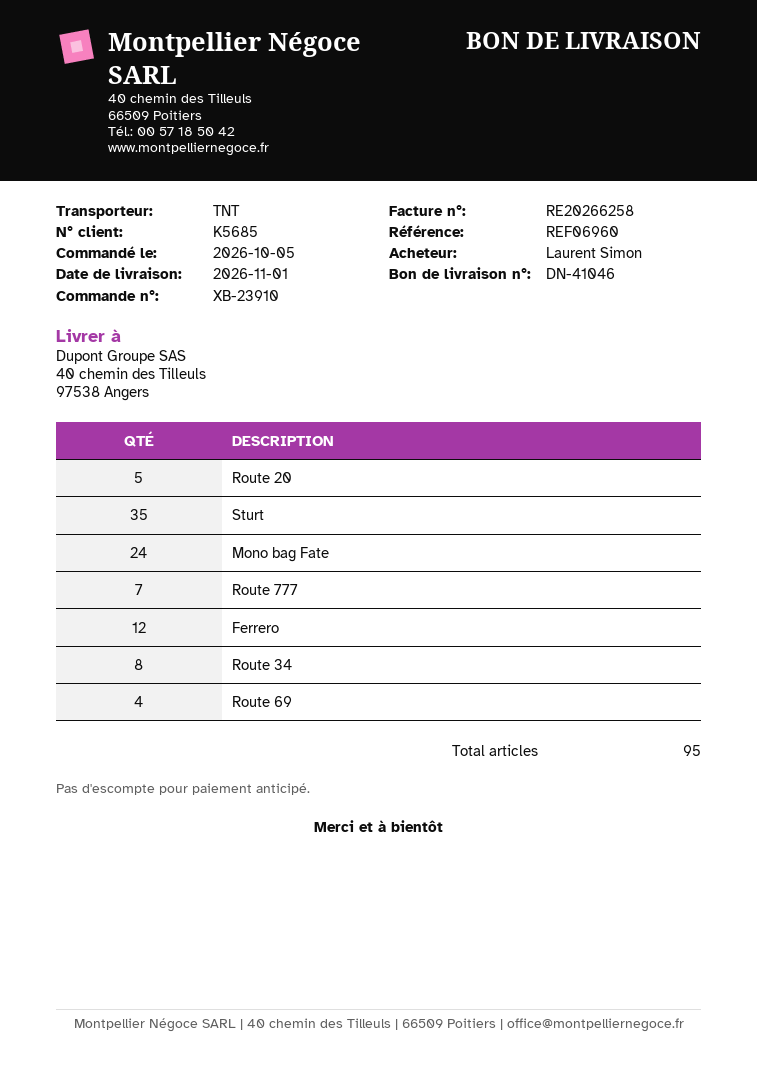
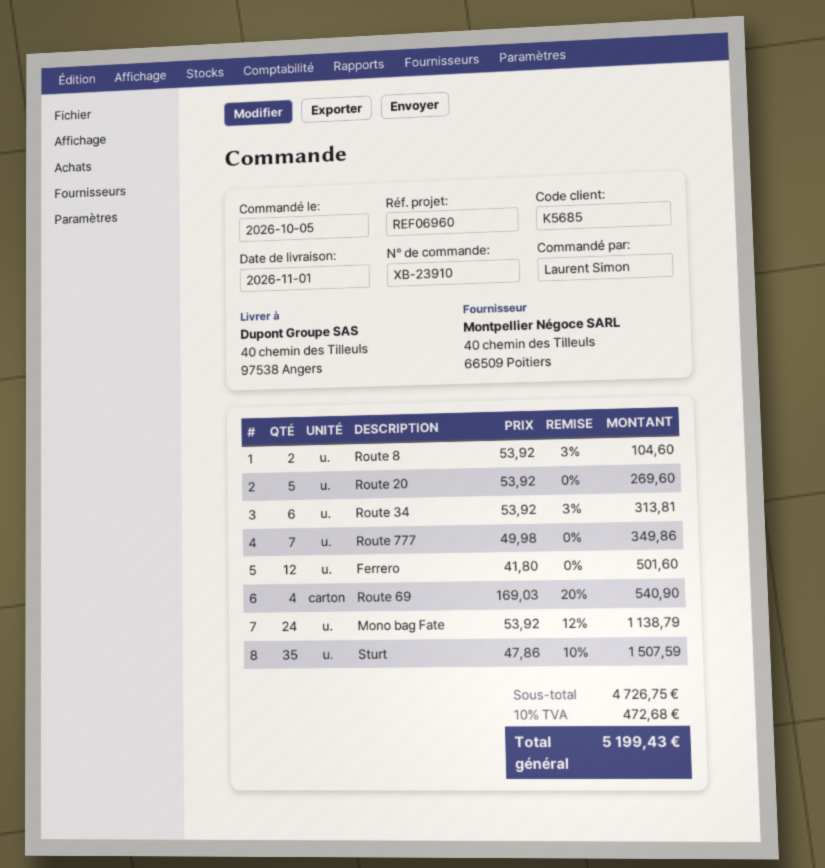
Route 34: 8 -> 6
Route 8: none -> 2

